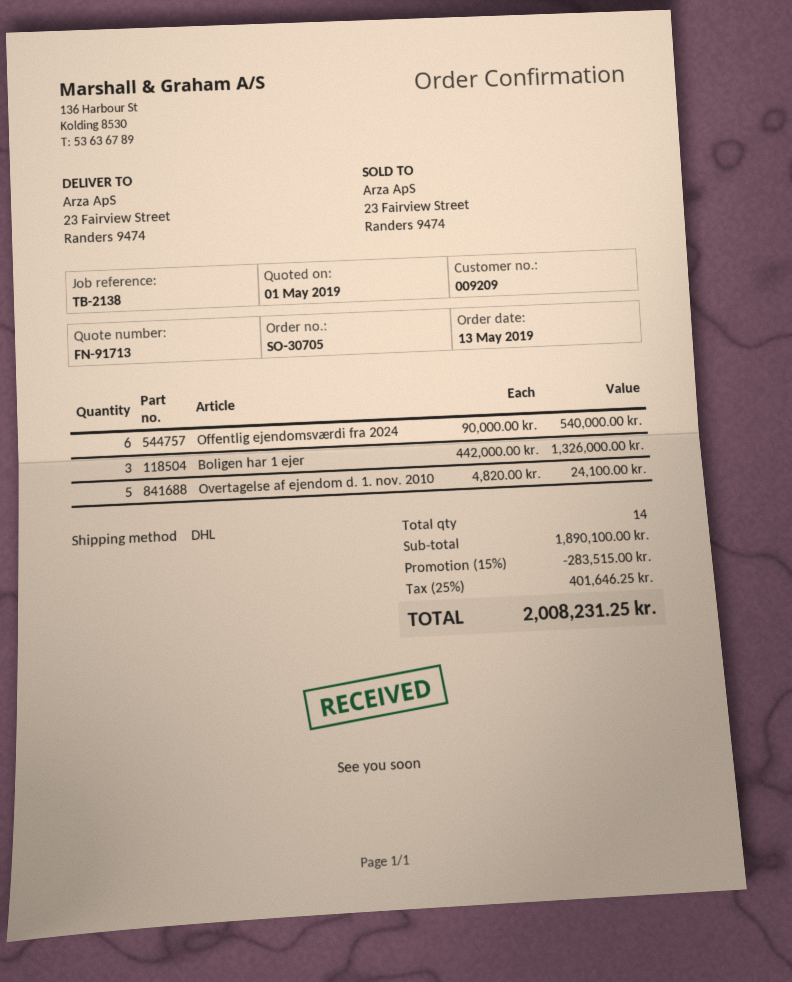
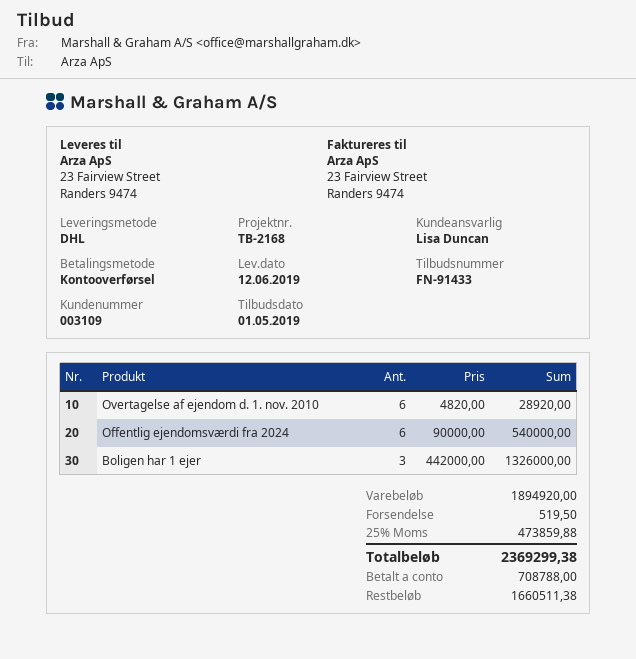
quote number: FN-91713 -> FN-91433
customer number: 009209 -> 003109
reference: TB-2138 -> TB-2168
Overtagelse af ejendom d. 1. nov. 2010: 5 x 4820.00 = 24100.00 -> 6 x 4820.00 = 28920.00
subtotal: 1890100.00 -> 1894920.00
discount: 15% = 283515.00 -> none
shipping: none -> 519.50
tax: 25% = 401646.25 -> 25% = 473859.88
total: 2008231.25 -> 2369299.38

